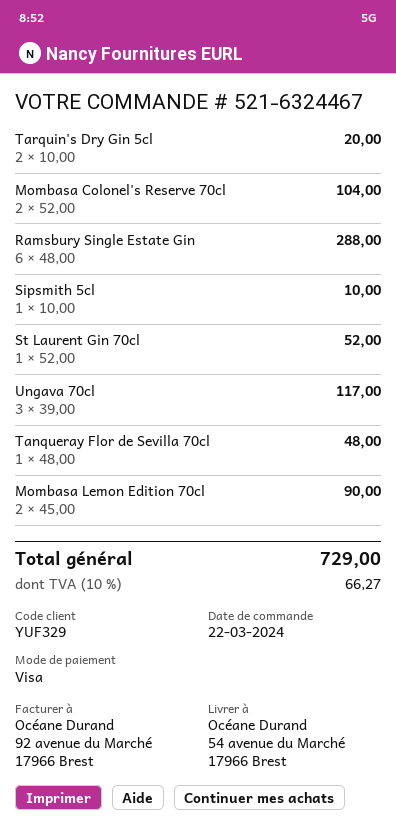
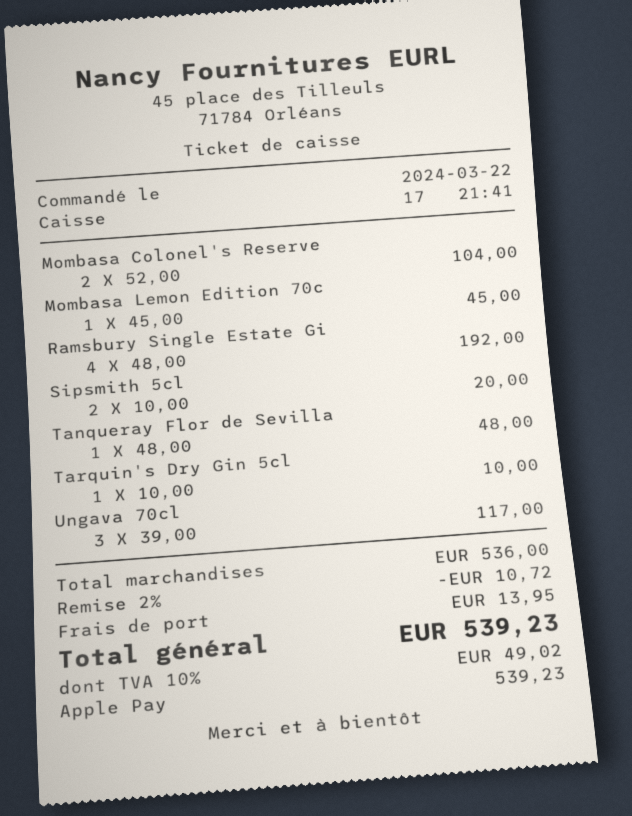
payment method: Visa -> Apple Pay
Tarquin's Dry Gin 5cl: 2 x 10.00 = 20.00 -> 1 x 10.00 = 10.00
Ramsbury Single Estate Gin: 6 x 48.00 = 288.00 -> 4 x 48.00 = 192.00
Sipsmith 5cl: 1 x 10.00 = 10.00 -> 2 x 10.00 = 20.00
St Laurent Gin 70cl: 1 x 52.00 = 52.00 -> none
Mombasa Lemon Edition 70cl: 2 x 45.00 = 90.00 -> 1 x 45.00 = 45.00
discount: none -> 2% = 10.72
shipping: none -> 13.95
tax: 10% = 66.27 -> 10% = 49.02
total: 729.00 -> 539.23

